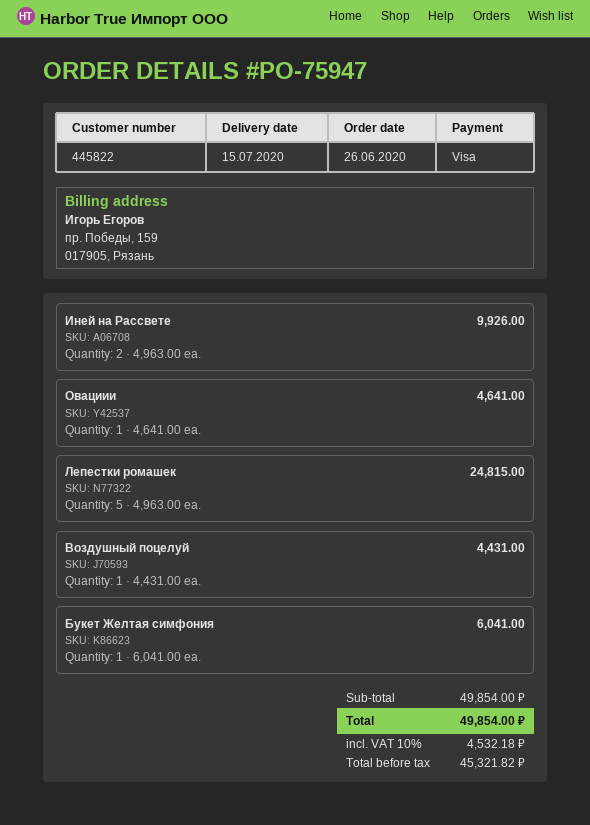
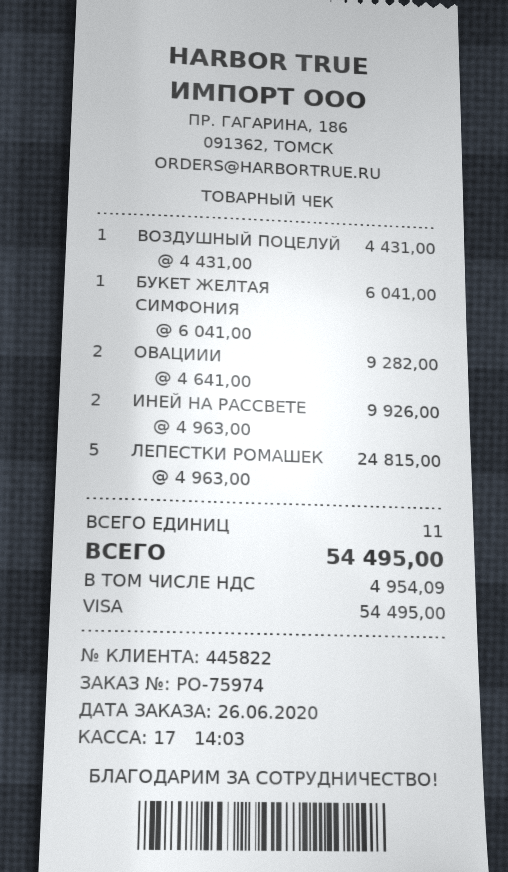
order number: PO-75947 -> PO-75974
Овациии: 1 x 4641.00 = 4641.00 -> 2 x 4641.00 = 9282.00
tax: 4532.18 -> 4954.09
total: 49854.00 -> 54495.00

